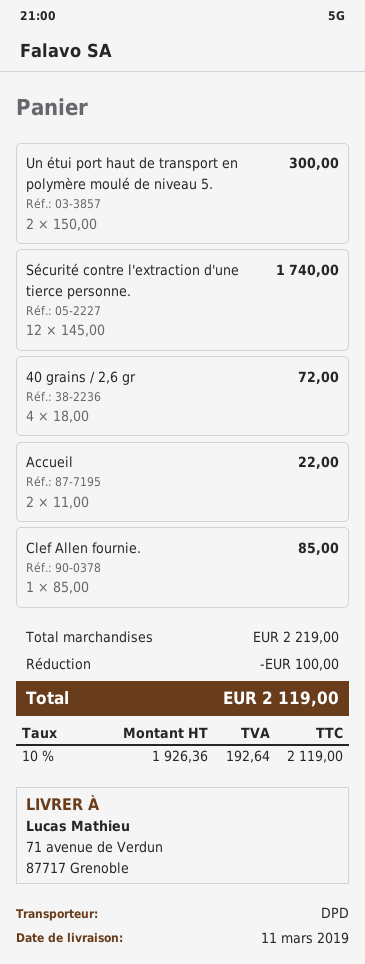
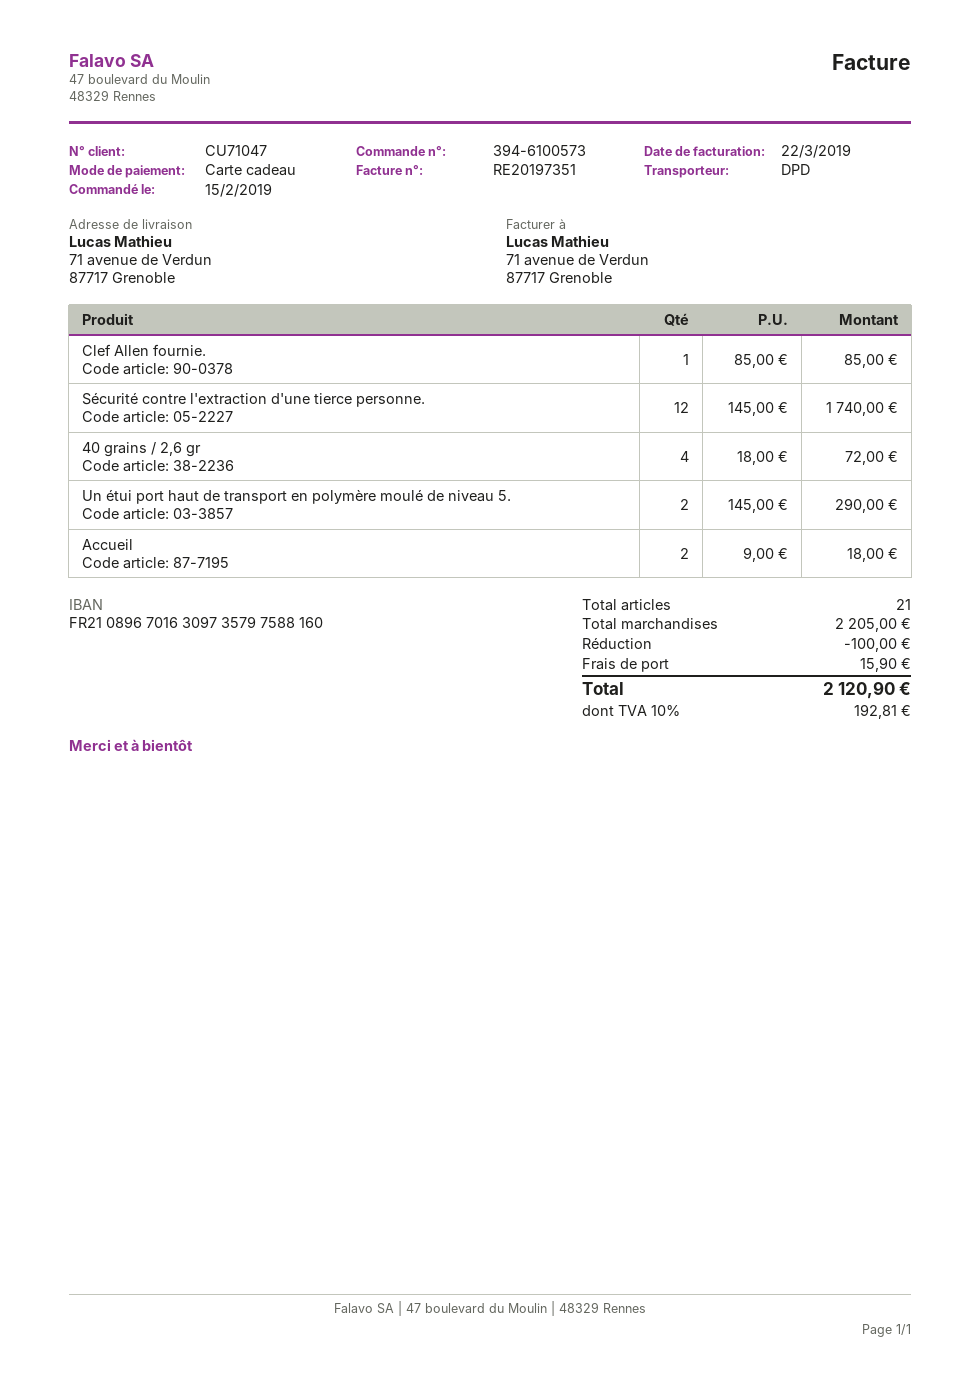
Un étui port haut de transport en polymère moulé de niveau 5.: 2 x 150.00 = 300.00 -> 2 x 145.00 = 290.00
Accueil: 2 x 11.00 = 22.00 -> 2 x 9.00 = 18.00
subtotal: 2219.00 -> 2205.00
shipping: none -> 15.90
tax: 10% = 192.64 -> 10% = 192.81
total: 2119.00 -> 2120.90

